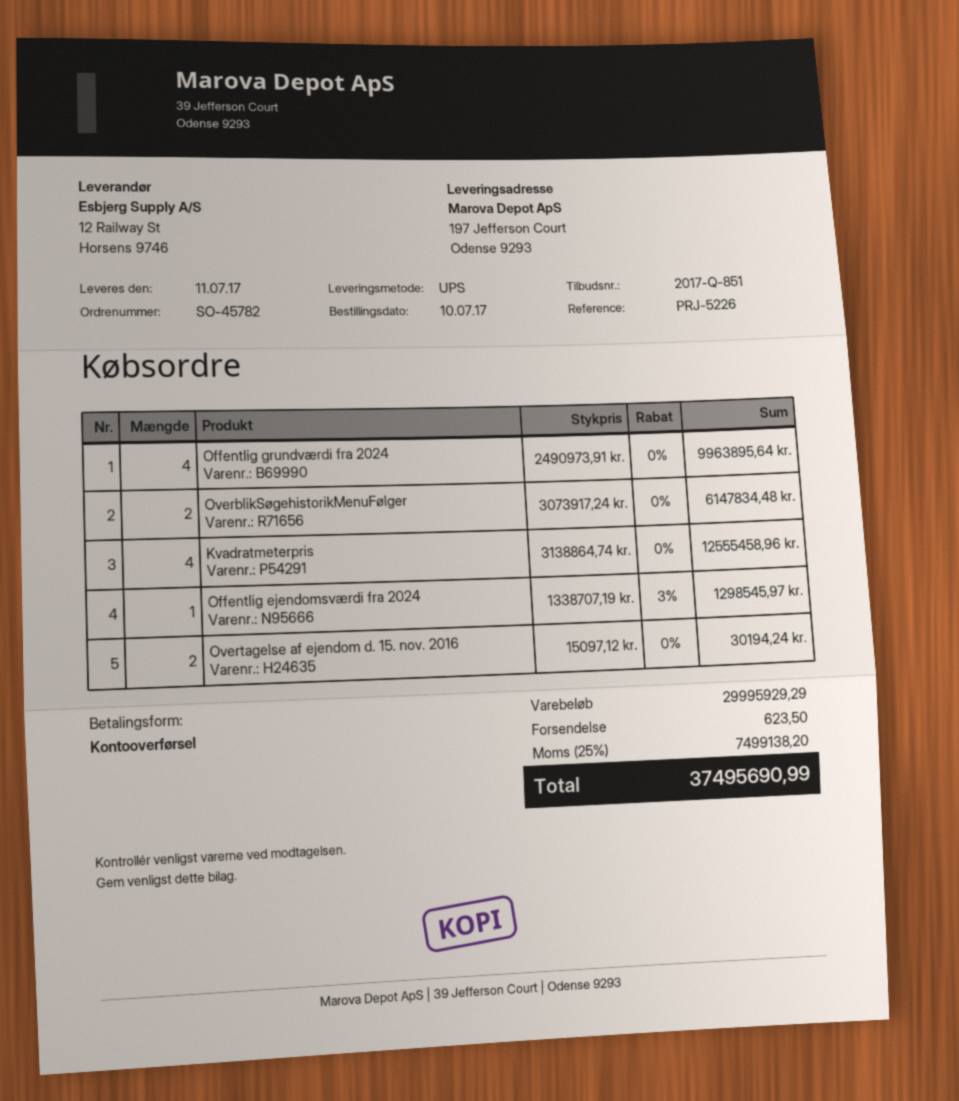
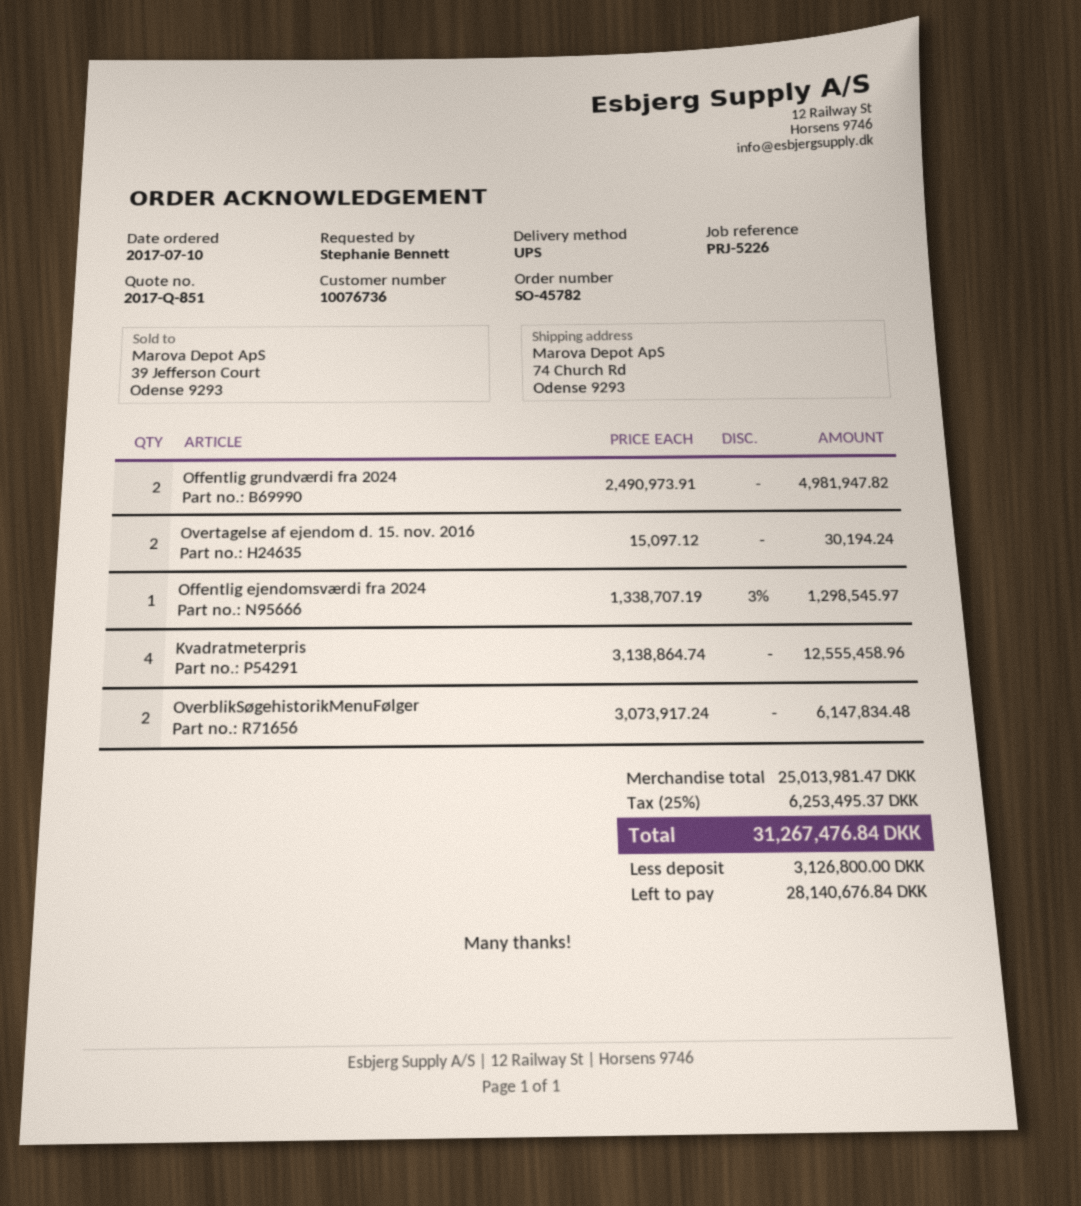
ship to: 197 Jefferson Court, Odense 9293 -> 74 Church Rd, Odense 9293
Offentlig grundværdi fra 2024: 4 x 2490973.91 = 9963895.64 -> 2 x 2490973.91 = 4981947.82
subtotal: 29995929.29 -> 25013981.47
shipping: 623.50 -> none
tax: 25% = 7499138.20 -> 25% = 6253495.37
total: 37495690.99 -> 31267476.84

